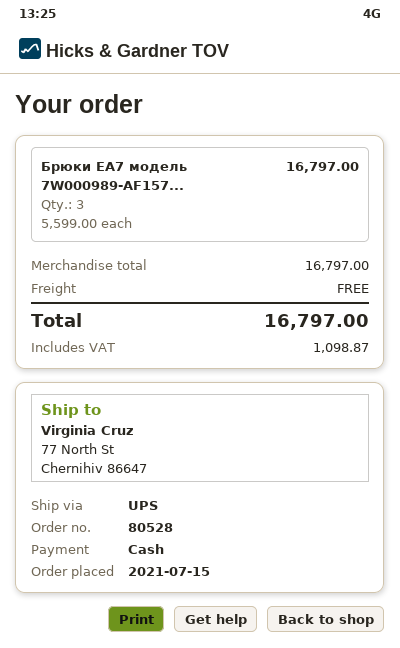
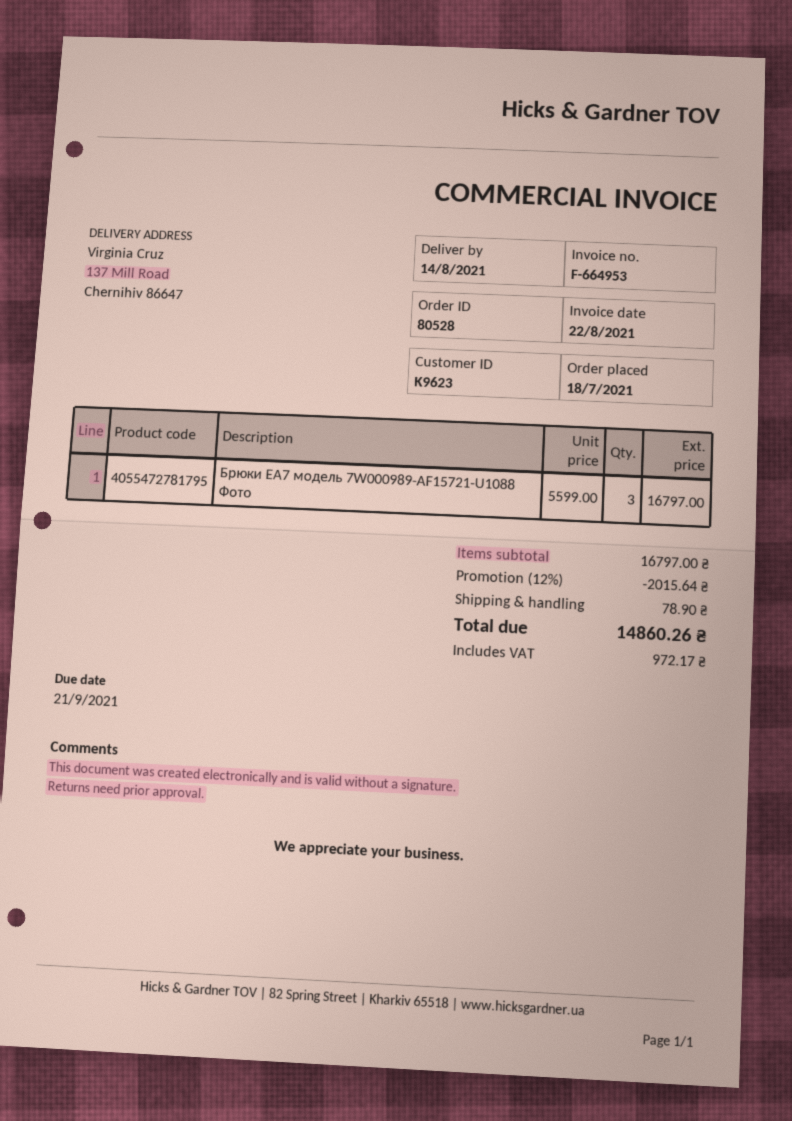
order date: 2021-07-15 -> 2021-07-18
ship to: 77 North St, Chernihiv 86647 -> 137 Mill Road, Chernihiv 86647
discount: none -> 12% = 2015.64
shipping: 0.00 -> 78.90
tax: 1098.87 -> 972.17
total: 16797.00 -> 14860.26

